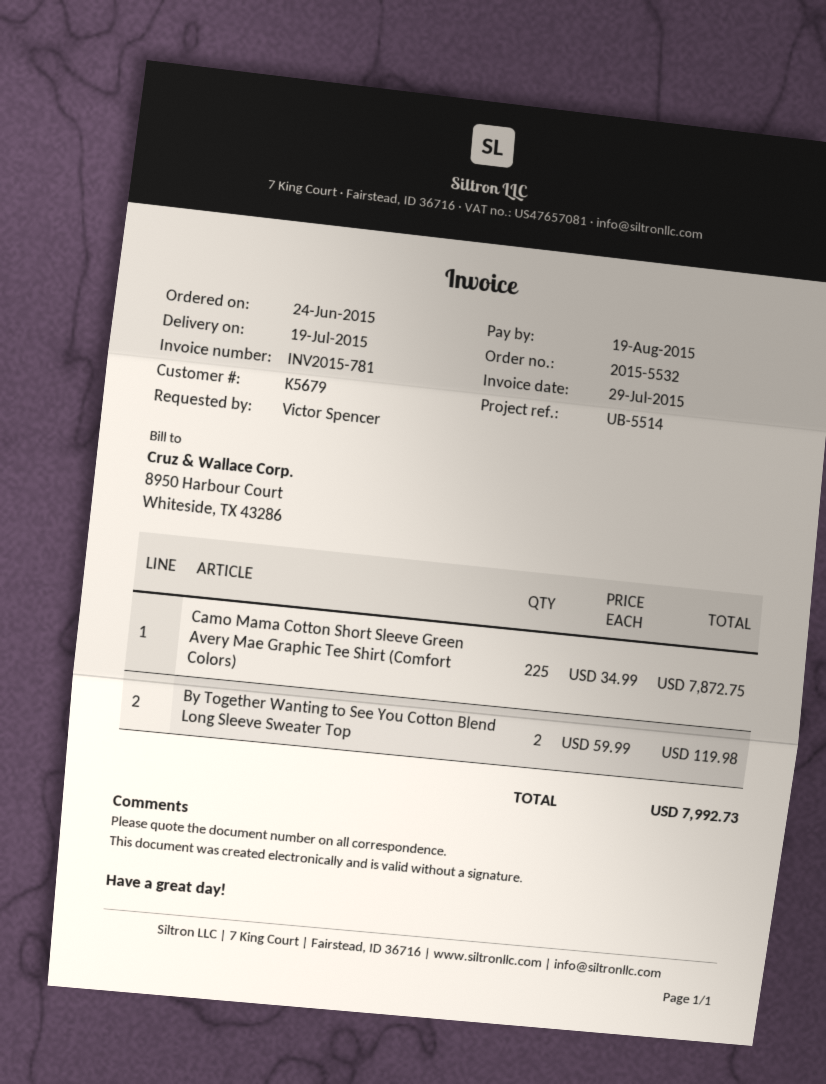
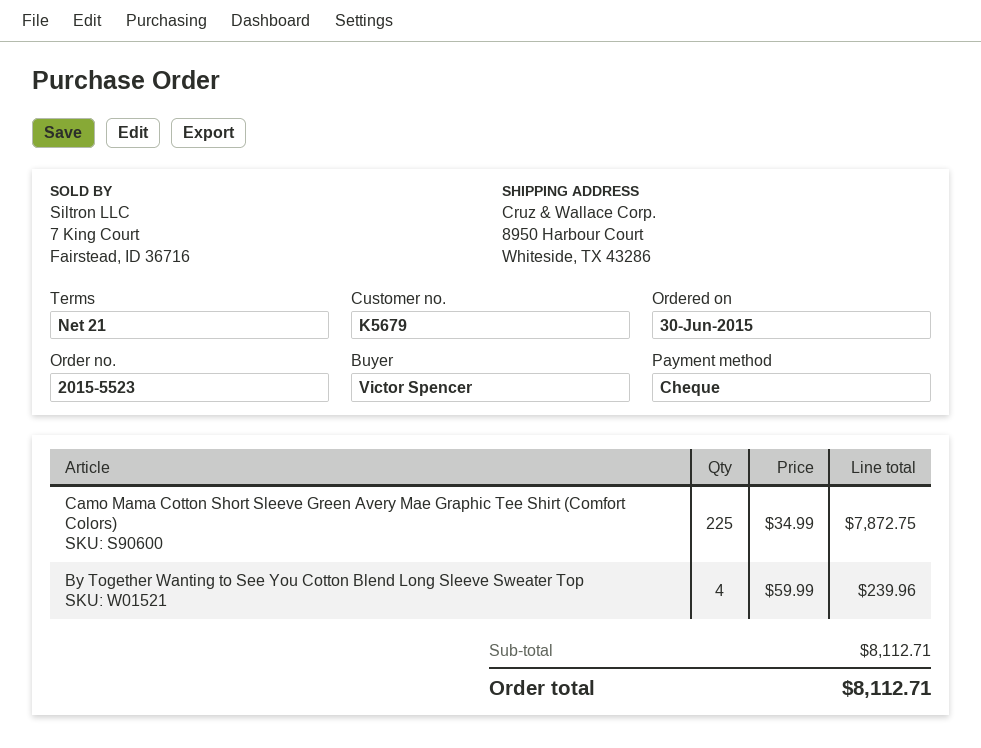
order number: 2015-5532 -> 2015-5523
order date: 2015-06-24 -> 2015-06-30
By Together Wanting to See You Cotton Blend Long Sleeve Sweater Top: 2 x 59.99 = 119.98 -> 4 x 59.99 = 239.96
total: 7992.73 -> 8112.71

